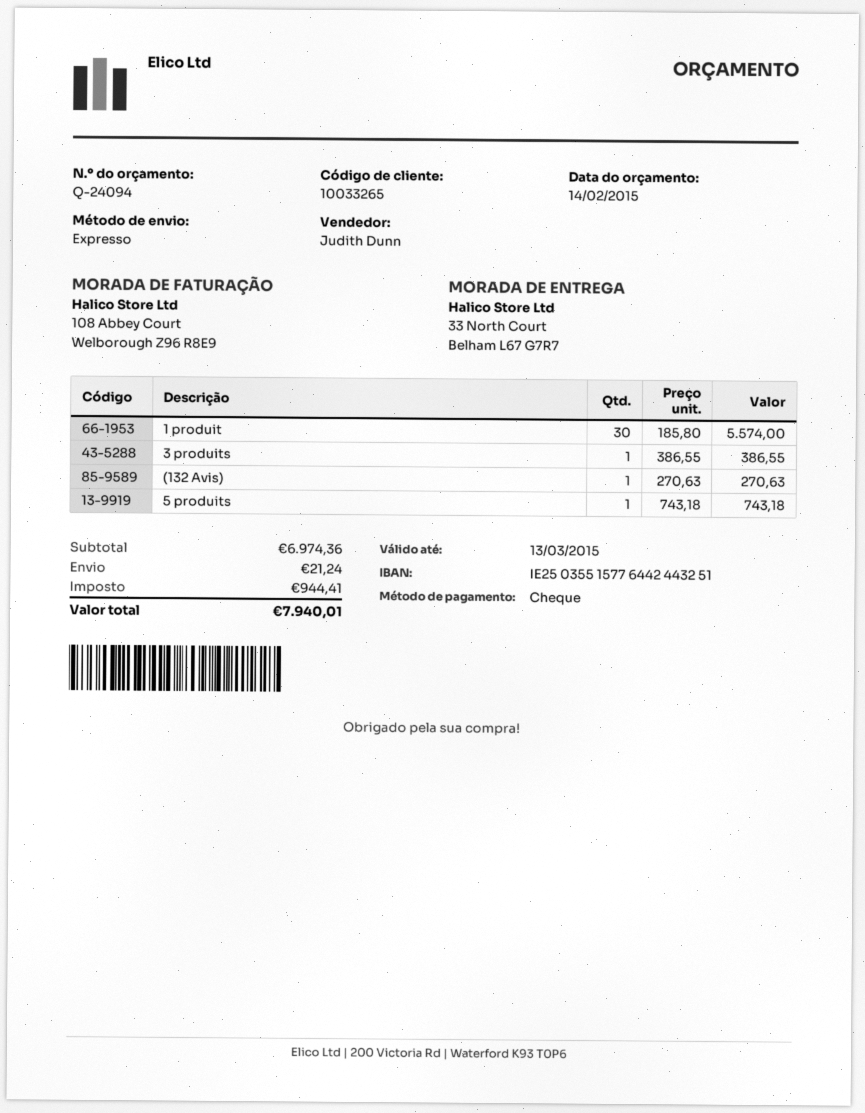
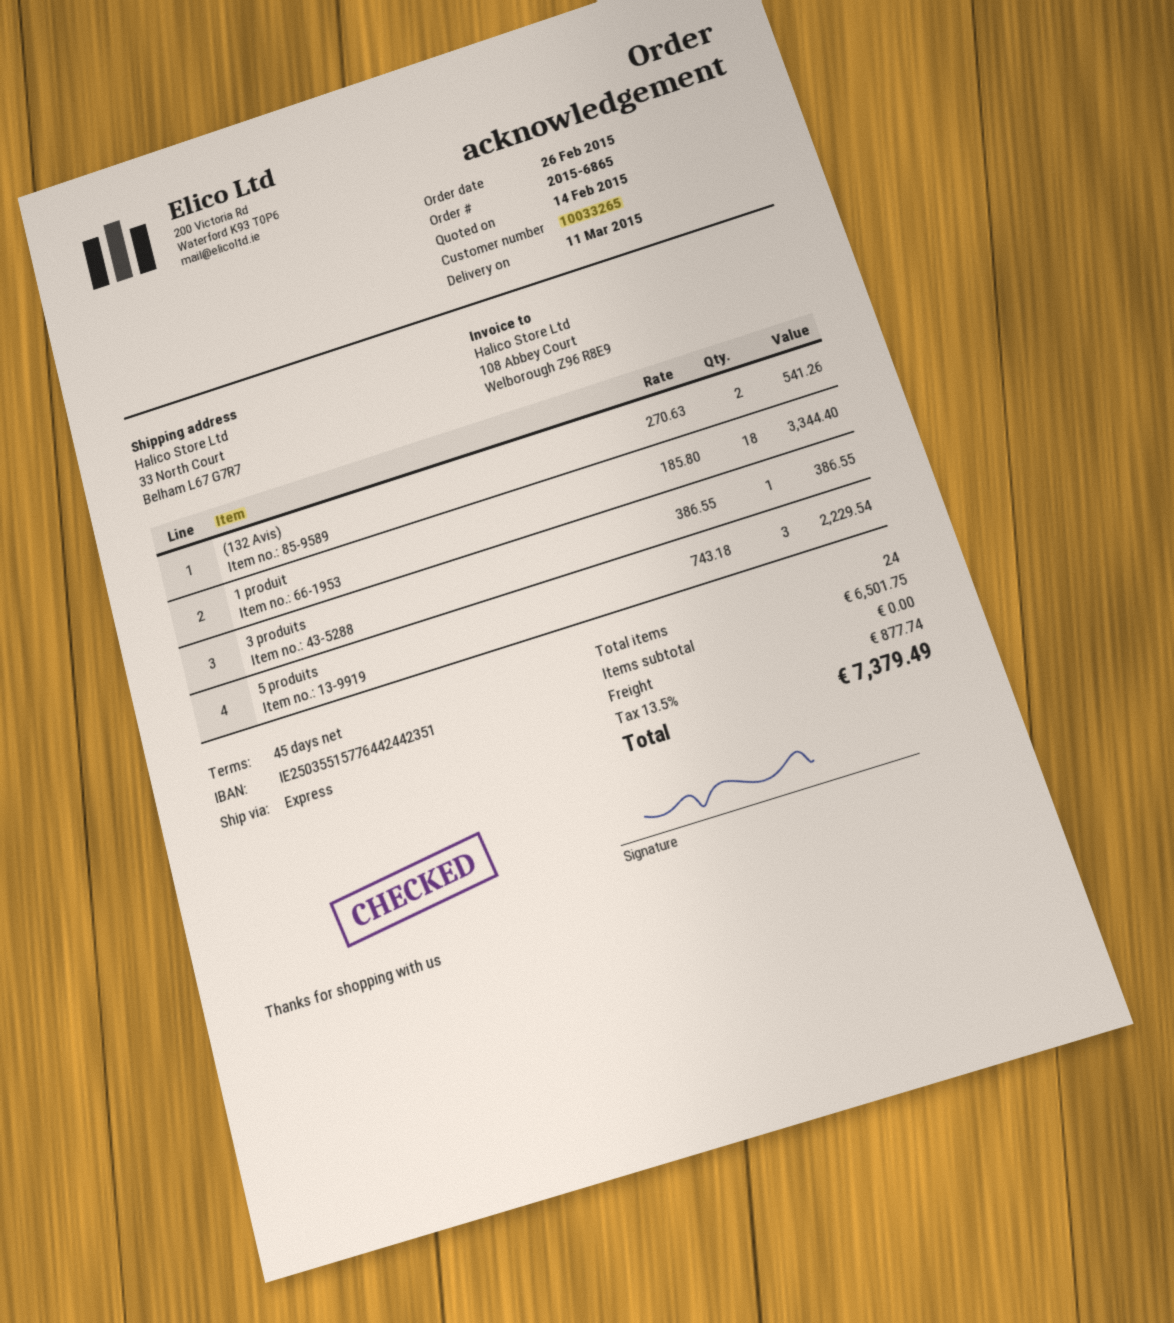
bank account: IE25035515776442443251 -> IE25035515776442442351
1 produit: 30 x 185.80 = 5574.00 -> 18 x 185.80 = 3344.40
(132 Avis): 1 x 270.63 = 270.63 -> 2 x 270.63 = 541.26
5 produits: 1 x 743.18 = 743.18 -> 3 x 743.18 = 2229.54
subtotal: 6974.36 -> 6501.75
shipping: 21.24 -> 0.00
tax: 944.41 -> 877.74
total: 7940.01 -> 7379.49

